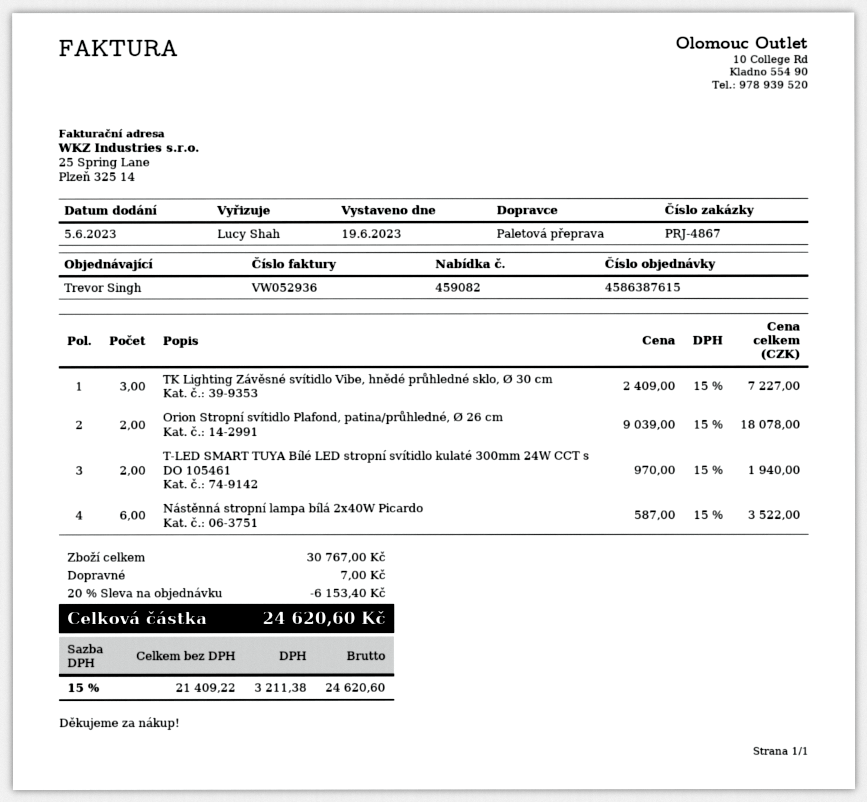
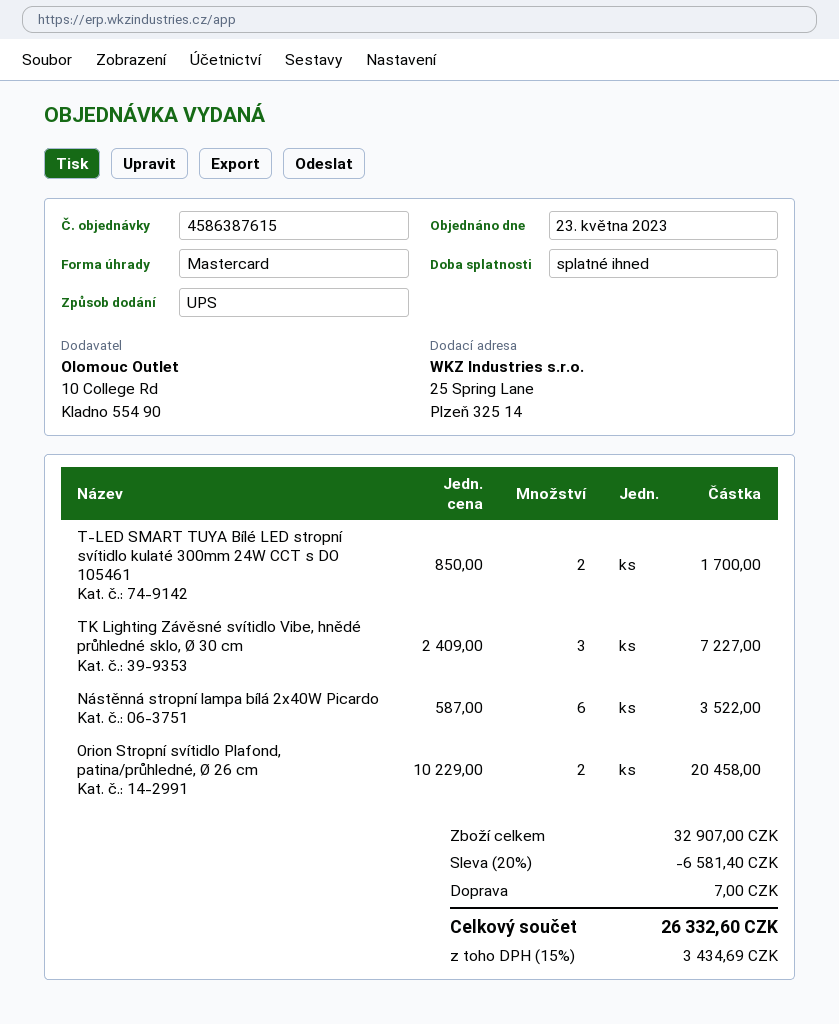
shipping method: pallet freight -> UPS
Orion Stropní svítidlo Plafond, patina/průhledné, Ø 26 cm: 2 x 9039.00 = 18078.00 -> 2 x 10229.00 = 20458.00
T-LED SMART TUYA Bílé LED stropní svítidlo kulaté 300mm 24W CCT s DO 105461: 2 x 970.00 = 1940.00 -> 2 x 850.00 = 1700.00
subtotal: 30767.00 -> 32907.00
discount: 20% = 6153.40 -> 20% = 6581.40
tax: 15% = 3211.38 -> 15% = 3434.69
total: 24620.60 -> 26332.60

